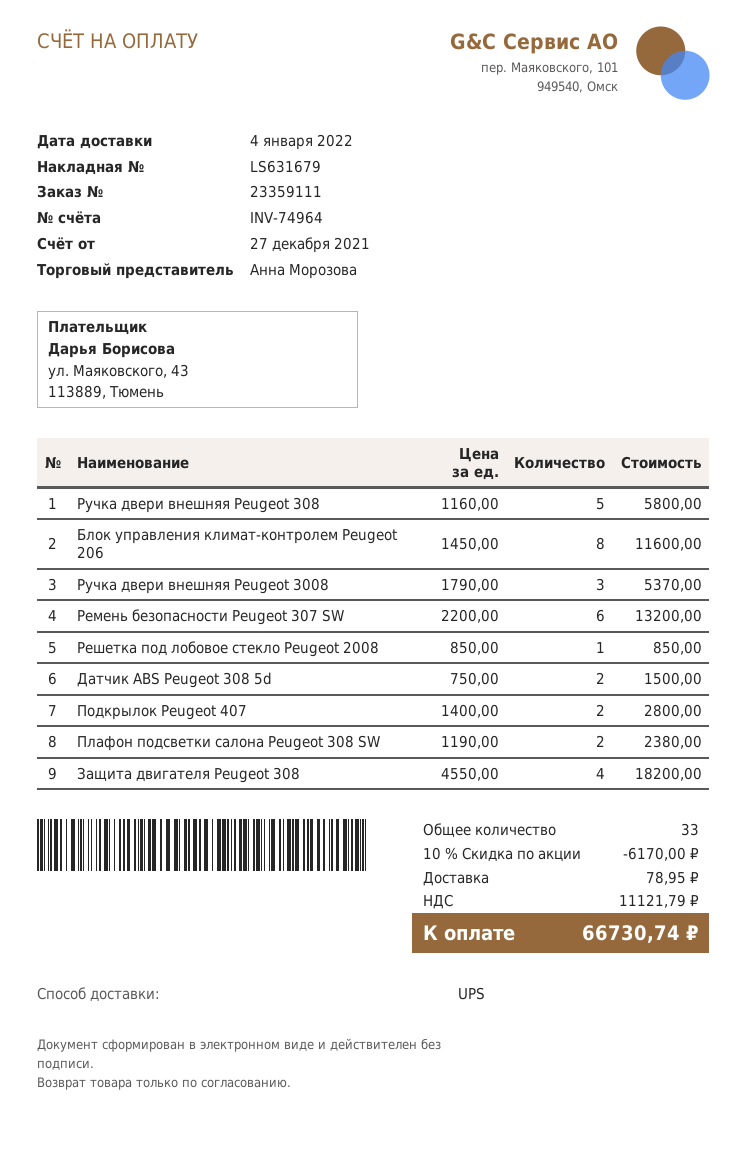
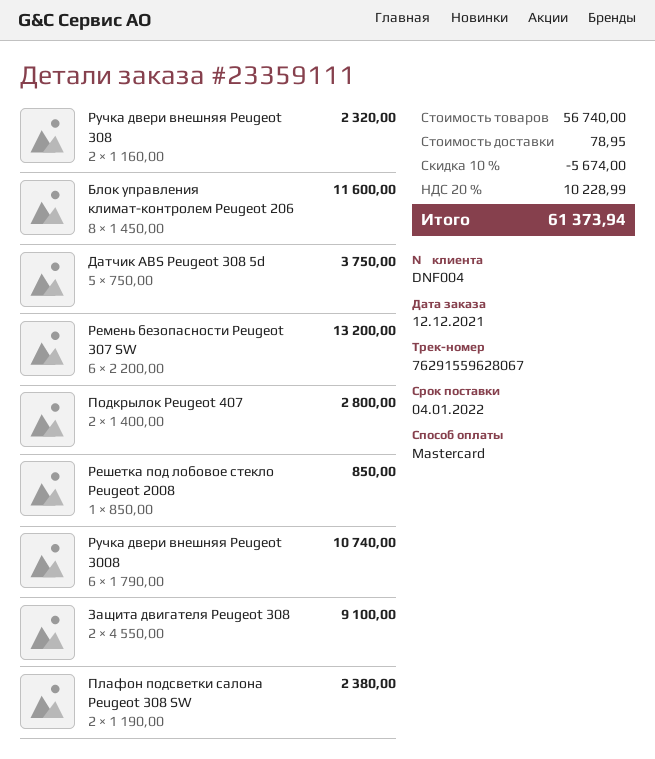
Ручка двери внешняя Peugeot 308: 5 x 1160.00 = 5800.00 -> 2 x 1160.00 = 2320.00
Ручка двери внешняя Peugeot 3008: 3 x 1790.00 = 5370.00 -> 6 x 1790.00 = 10740.00
Датчик ABS Peugeot 308 5d: 2 x 750.00 = 1500.00 -> 5 x 750.00 = 3750.00
Защита двигателя Peugeot 308: 4 x 4550.00 = 18200.00 -> 2 x 4550.00 = 9100.00
discount: 10% = 6170.00 -> 10% = 5674.00
tax: 11121.79 -> 10228.99
total: 66730.74 -> 61373.94

